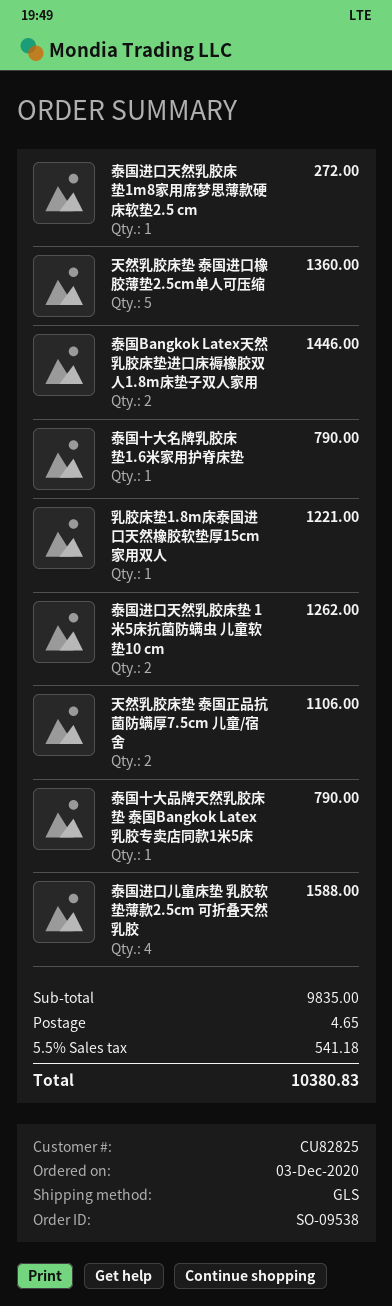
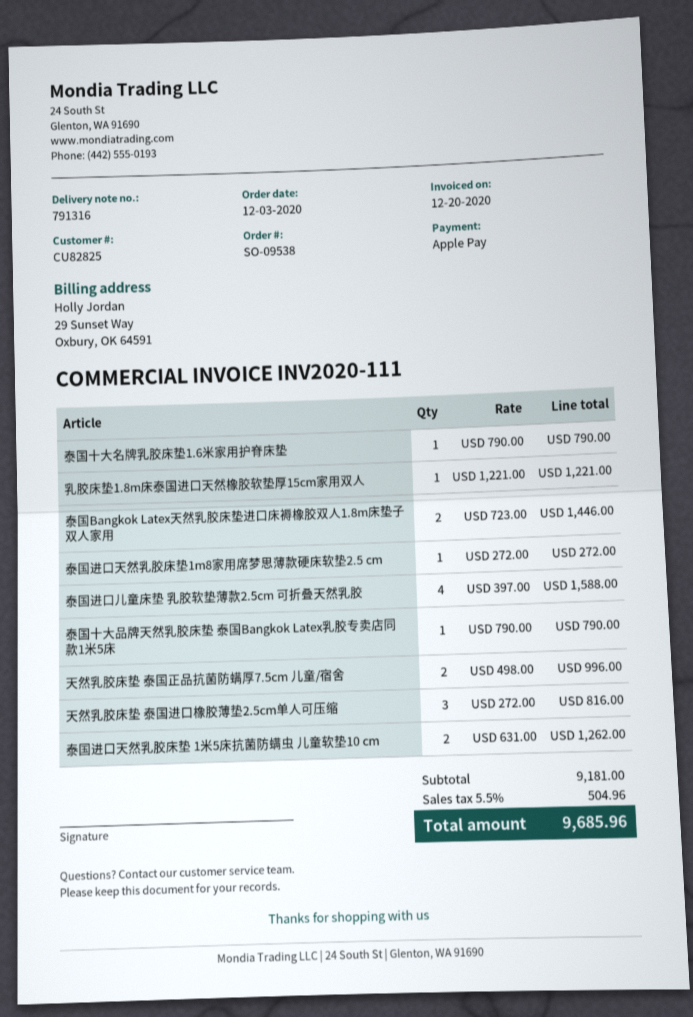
天然乳胶床垫 泰国进口橡胶薄垫2.5cm单人可压缩: 5 for 1360.00 -> 3 for 816.00
天然乳胶床垫 泰国正品抗菌防螨厚7.5cm 儿童/宿舍: 2 for 1106.00 -> 2 for 996.00
subtotal: 9835.00 -> 9181.00
shipping: 4.65 -> none
tax: 5.5% = 541.18 -> 5.5% = 504.96
total: 10380.83 -> 9685.96

